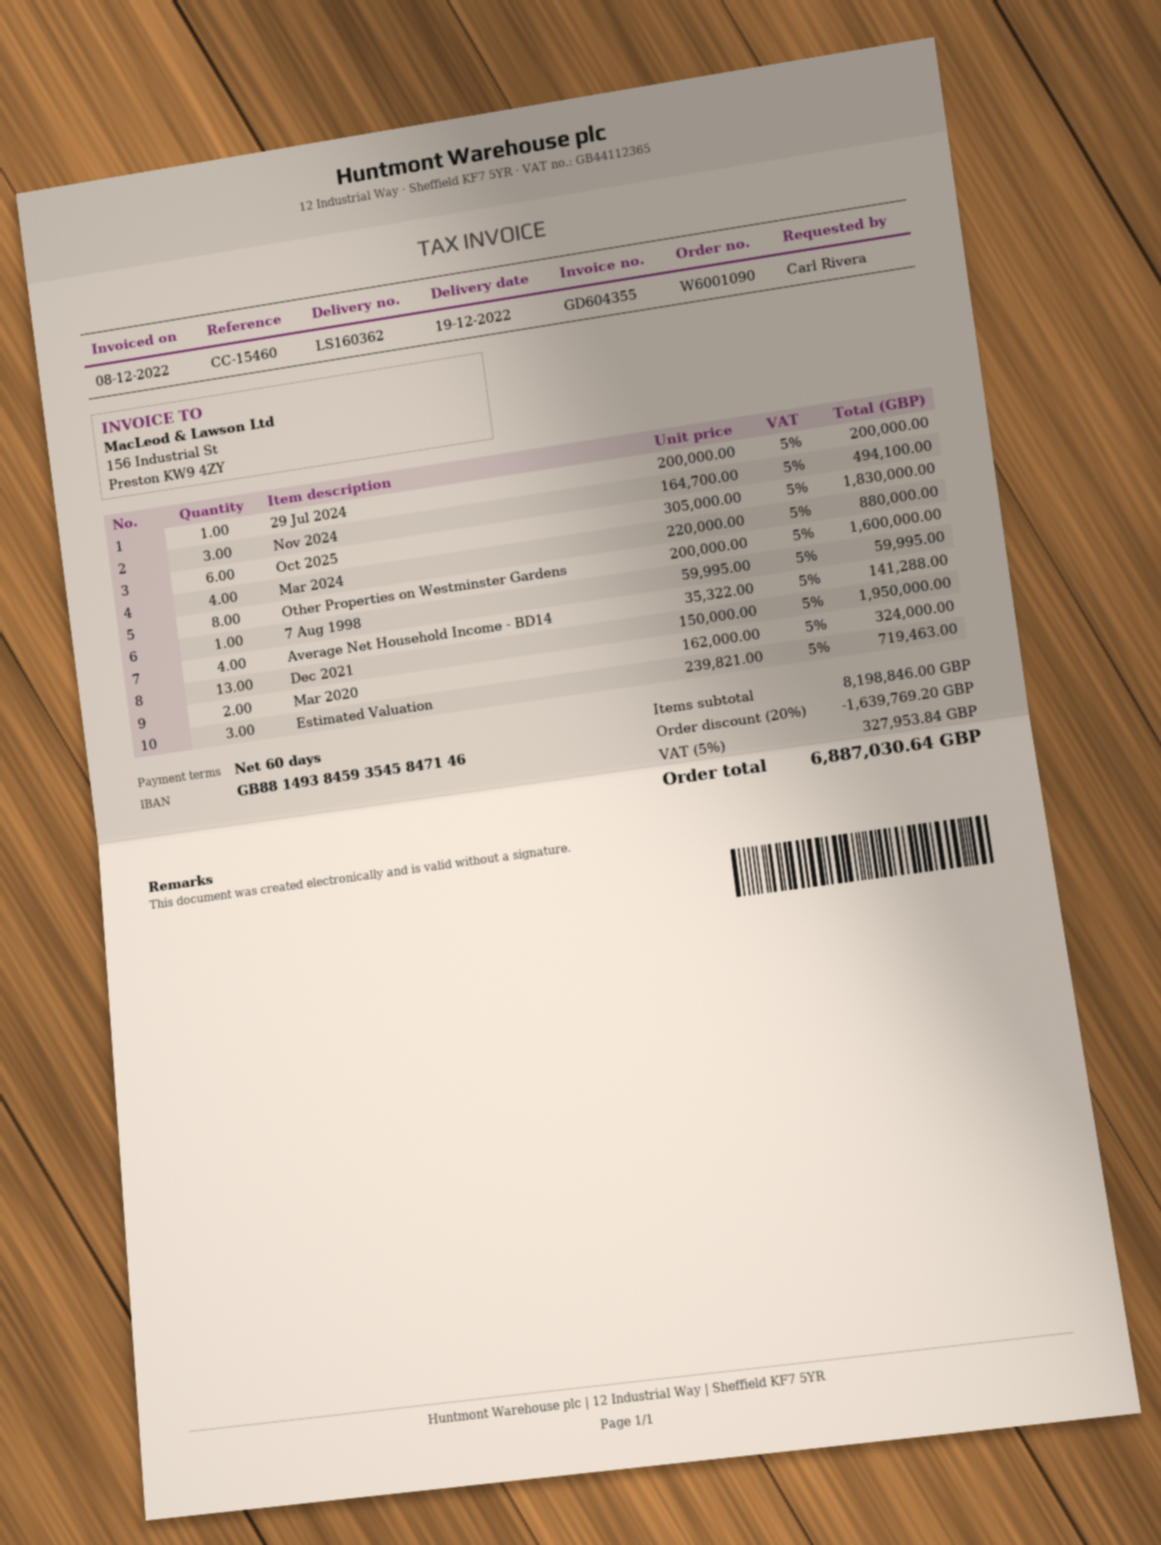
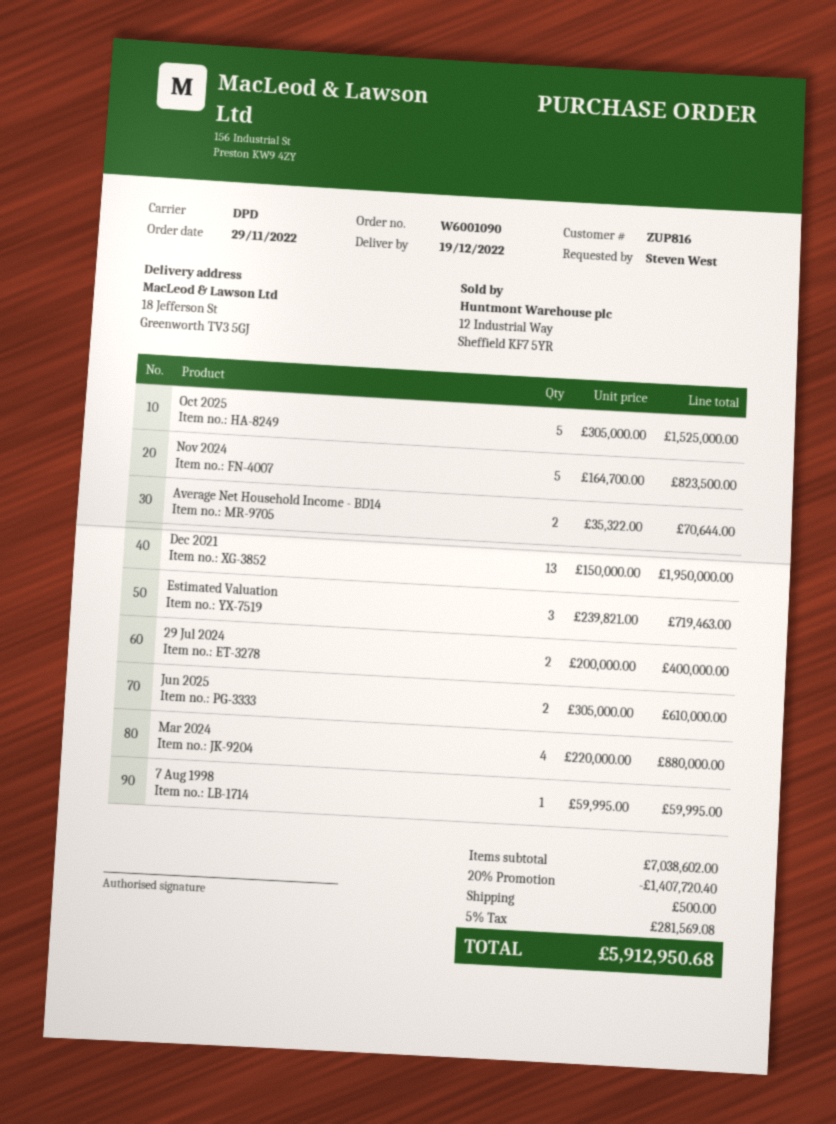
ordered by: Carl Rivera -> Steven West
29 Jul 2024: 1 x 200000.00 = 200000.00 -> 2 x 200000.00 = 400000.00
Nov 2024: 3 x 164700.00 = 494100.00 -> 5 x 164700.00 = 823500.00
Oct 2025: 6 x 305000.00 = 1830000.00 -> 5 x 305000.00 = 1525000.00
Other Properties on Westminster Gardens: 8 x 200000.00 = 1600000.00 -> none
Average Net Household Income - BD14: 4 x 35322.00 = 141288.00 -> 2 x 35322.00 = 70644.00
Mar 2020: 2 x 162000.00 = 324000.00 -> none
Jun 2025: none -> 2 x 305000.00 = 610000.00
subtotal: 8198846.00 -> 7038602.00
discount: 20% = 1639769.20 -> 20% = 1407720.40
shipping: none -> 500.00
tax: 5% = 327953.84 -> 5% = 281569.08
total: 6887030.64 -> 5912950.68

